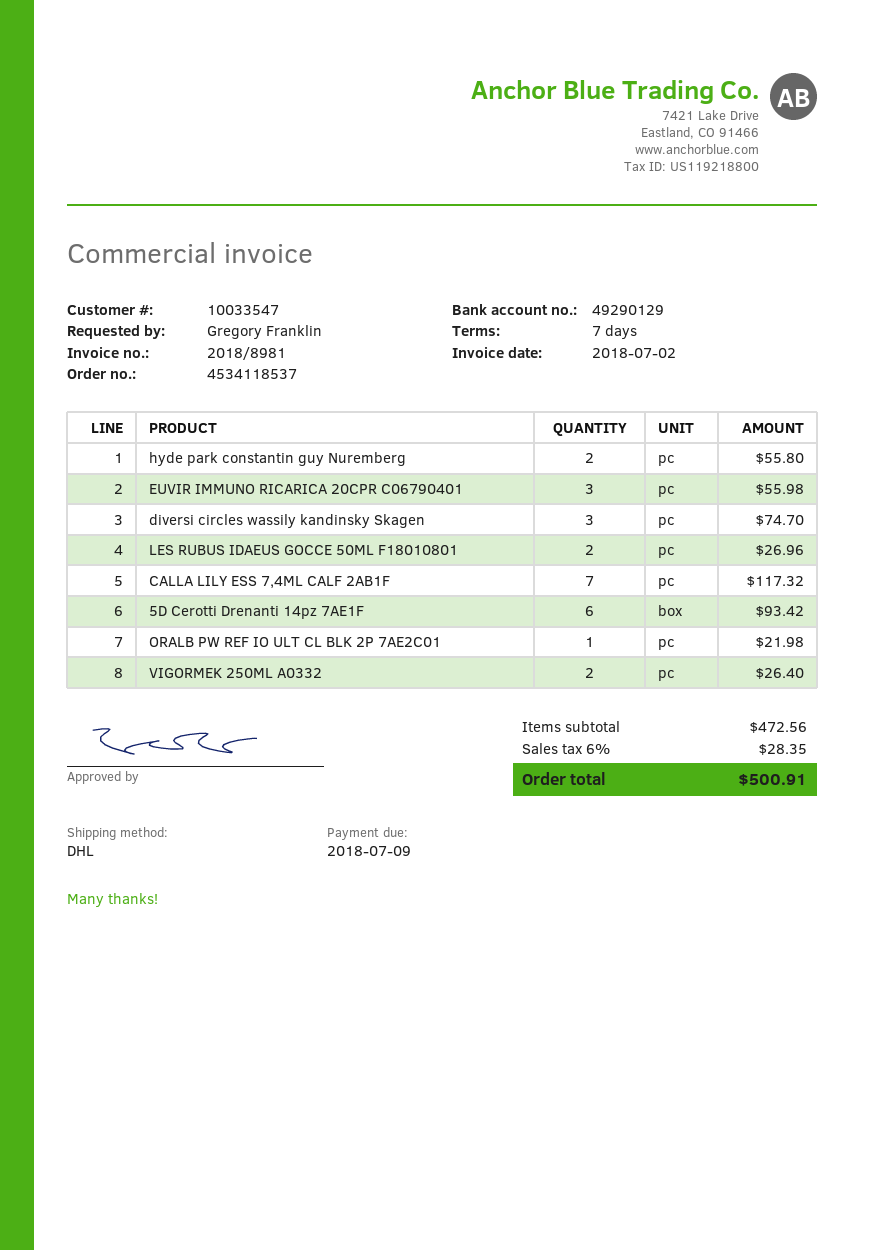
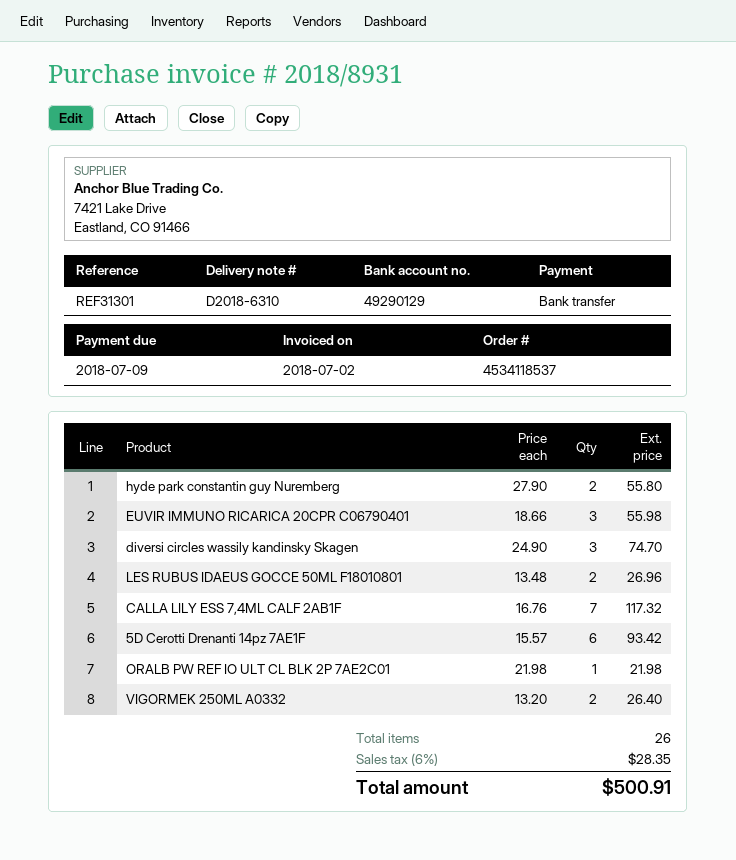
invoice number: 2018/8981 -> 2018/8931

